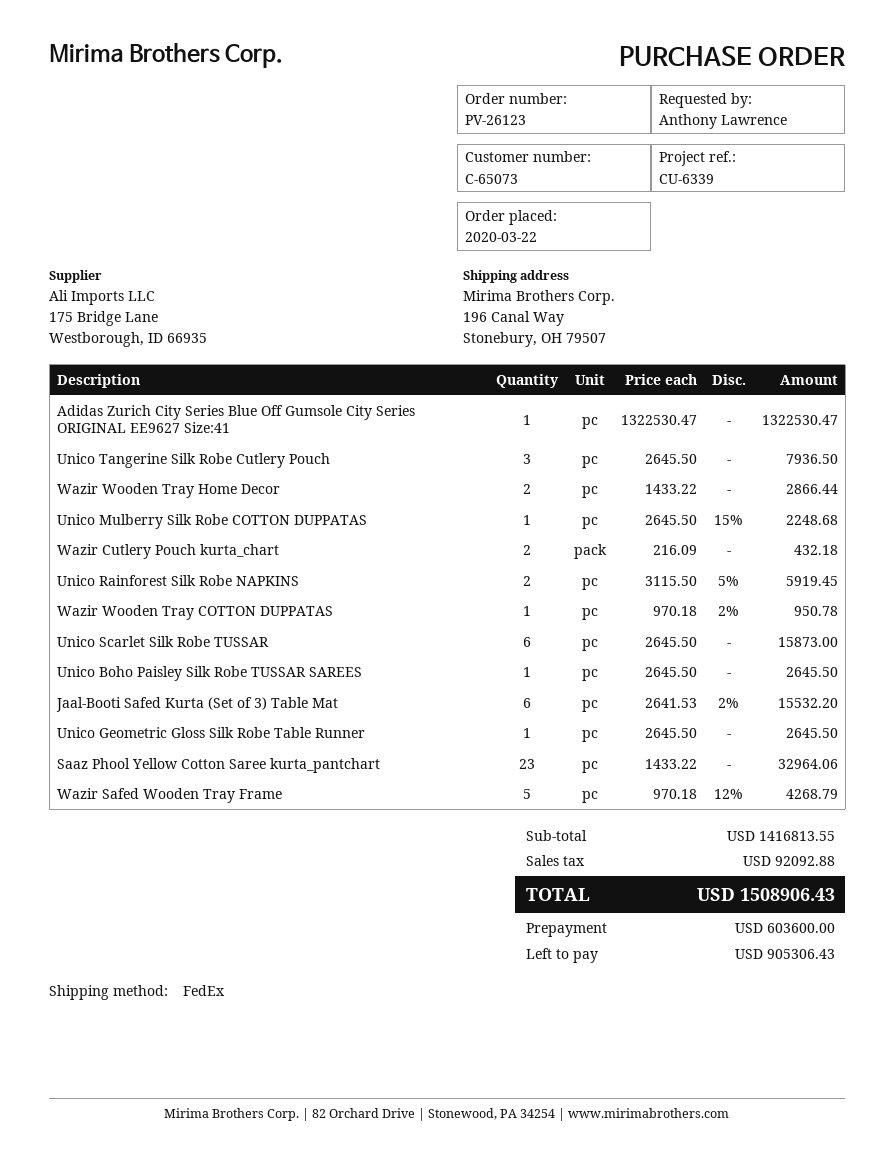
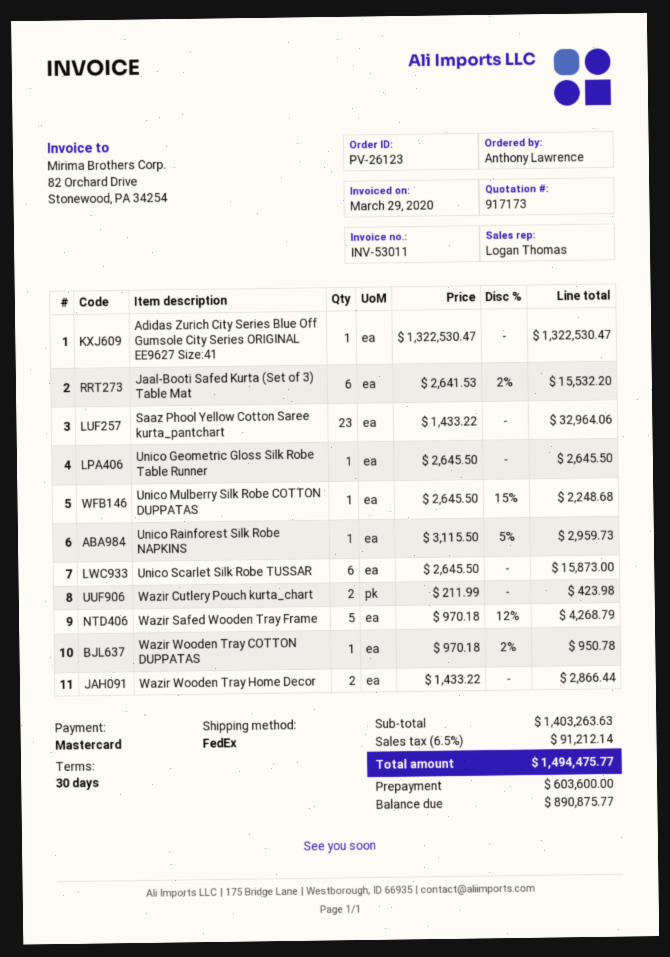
Unico Tangerine Silk Robe Cutlery Pouch: 3 x 2645.50 = 7936.50 -> none
Wazir Cutlery Pouch kurta_chart: 2 x 216.09 = 432.18 -> 2 x 211.99 = 423.98
Unico Rainforest Silk Robe NAPKINS: 2 x 3115.50 - 5% = 5919.45 -> 1 x 3115.50 - 5% = 2959.73
Unico Boho Paisley Silk Robe TUSSAR SAREES: 1 x 2645.50 = 2645.50 -> none
subtotal: 1416813.55 -> 1403263.63
tax: 92092.88 -> 91212.14
total: 1508906.43 -> 1494475.77
balance: 905306.43 -> 890875.77

